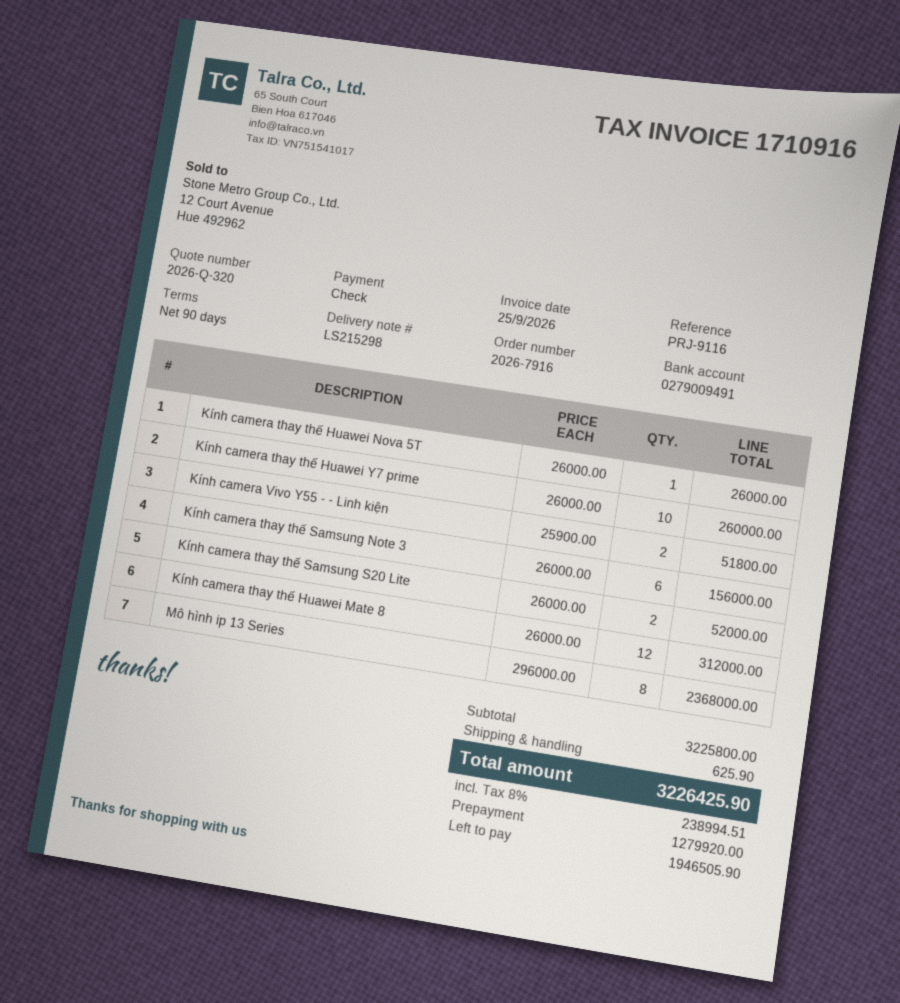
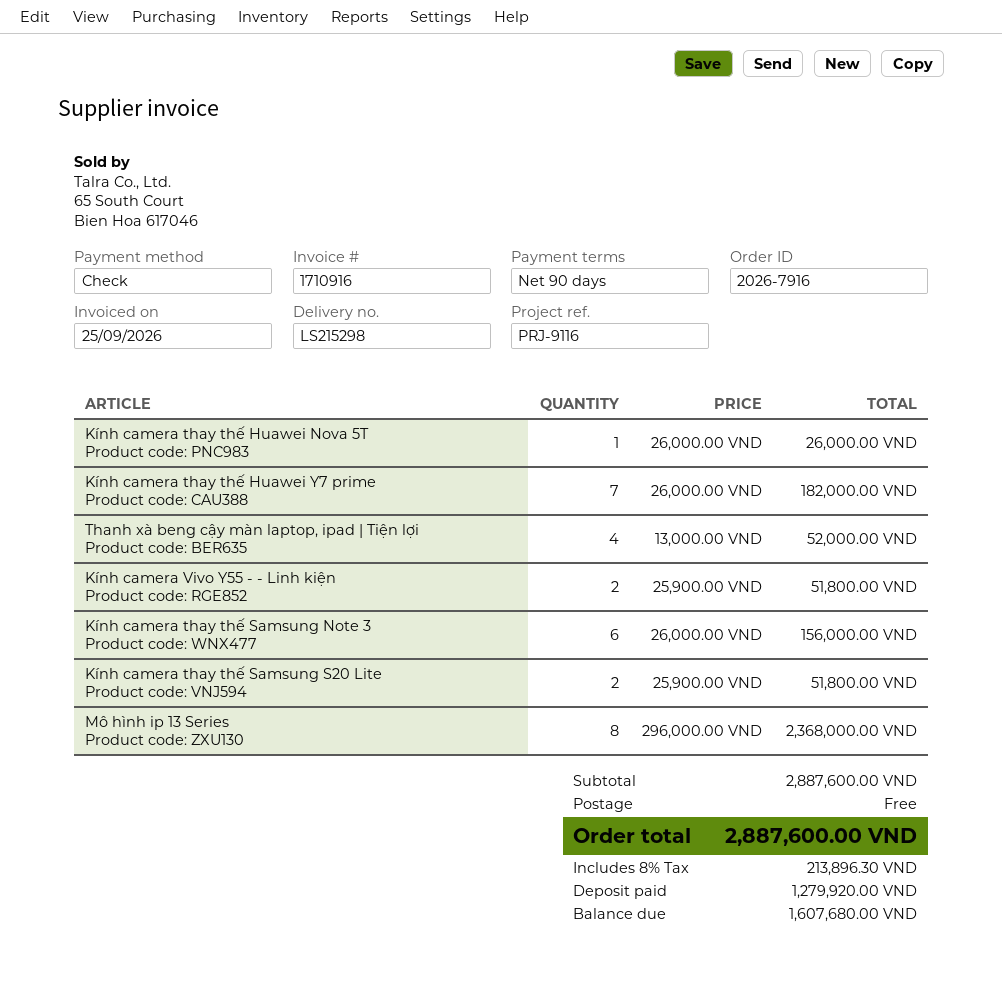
Kính camera thay thế Huawei Y7 prime: 10 x 26000.00 = 260000.00 -> 7 x 26000.00 = 182000.00
Kính camera thay thế Samsung S20 Lite: 2 x 26000.00 = 52000.00 -> 2 x 25900.00 = 51800.00
Kính camera thay thế Huawei Mate 8: 12 x 26000.00 = 312000.00 -> none
Thanh xà beng cậy màn laptop, ipad | Tiện lợi: none -> 4 x 13000.00 = 52000.00
subtotal: 3225800.00 -> 2887600.00
shipping: 625.90 -> 0.00
tax: 8% = 238994.51 -> 8% = 213896.30
total: 3226425.90 -> 2887600.00
balance: 1946505.90 -> 1607680.00

